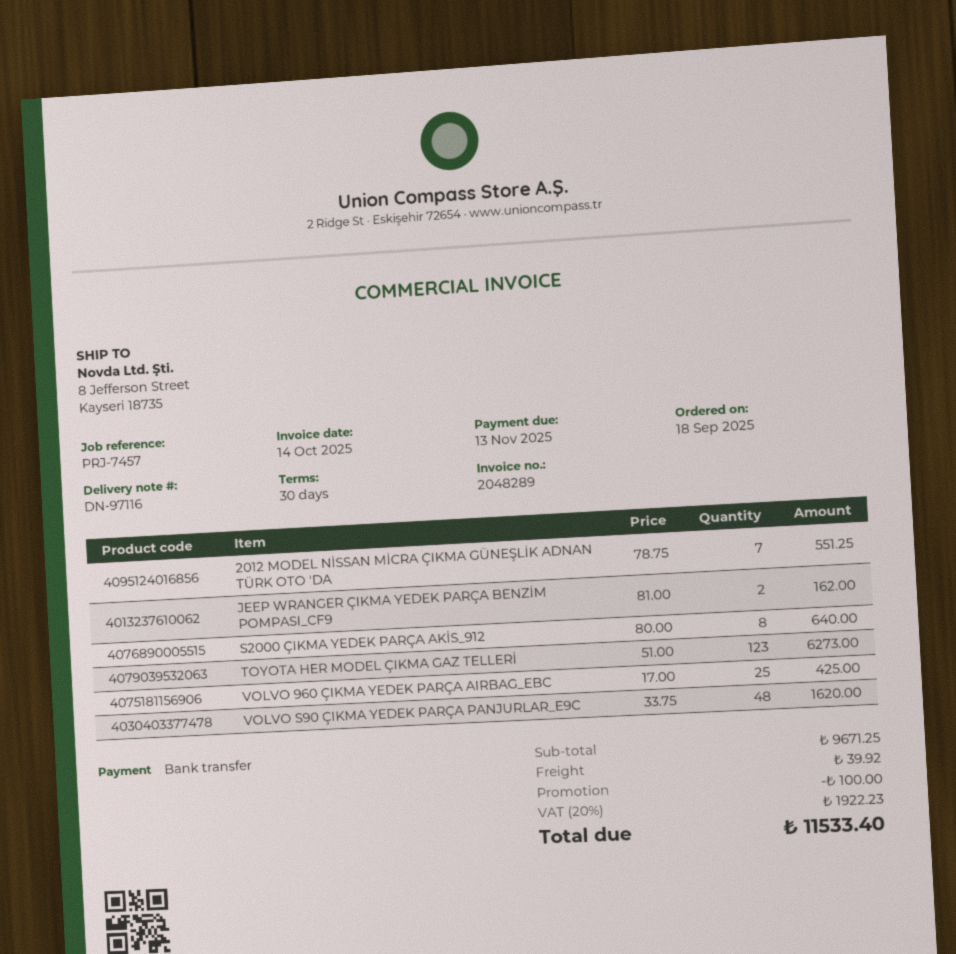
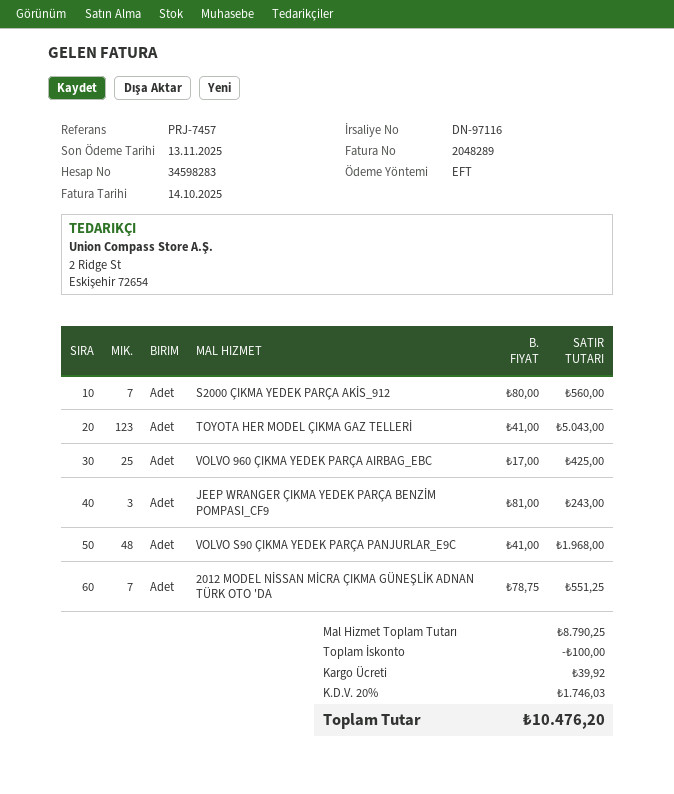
JEEP WRANGER ÇIKMA YEDEK PARÇA BENZİM POMPASI_CF9: 2 x 81.00 = 162.00 -> 3 x 81.00 = 243.00
S2000 ÇIKMA YEDEK PARÇA AKİS_912: 8 x 80.00 = 640.00 -> 7 x 80.00 = 560.00
TOYOTA HER MODEL ÇIKMA GAZ TELLERİ: 123 x 51.00 = 6273.00 -> 123 x 41.00 = 5043.00
VOLVO S90 ÇIKMA YEDEK PARÇA PANJURLAR_E9C: 48 x 33.75 = 1620.00 -> 48 x 41.00 = 1968.00
subtotal: 9671.25 -> 8790.25
tax: 20% = 1922.23 -> 20% = 1746.03
total: 11533.40 -> 10476.20

